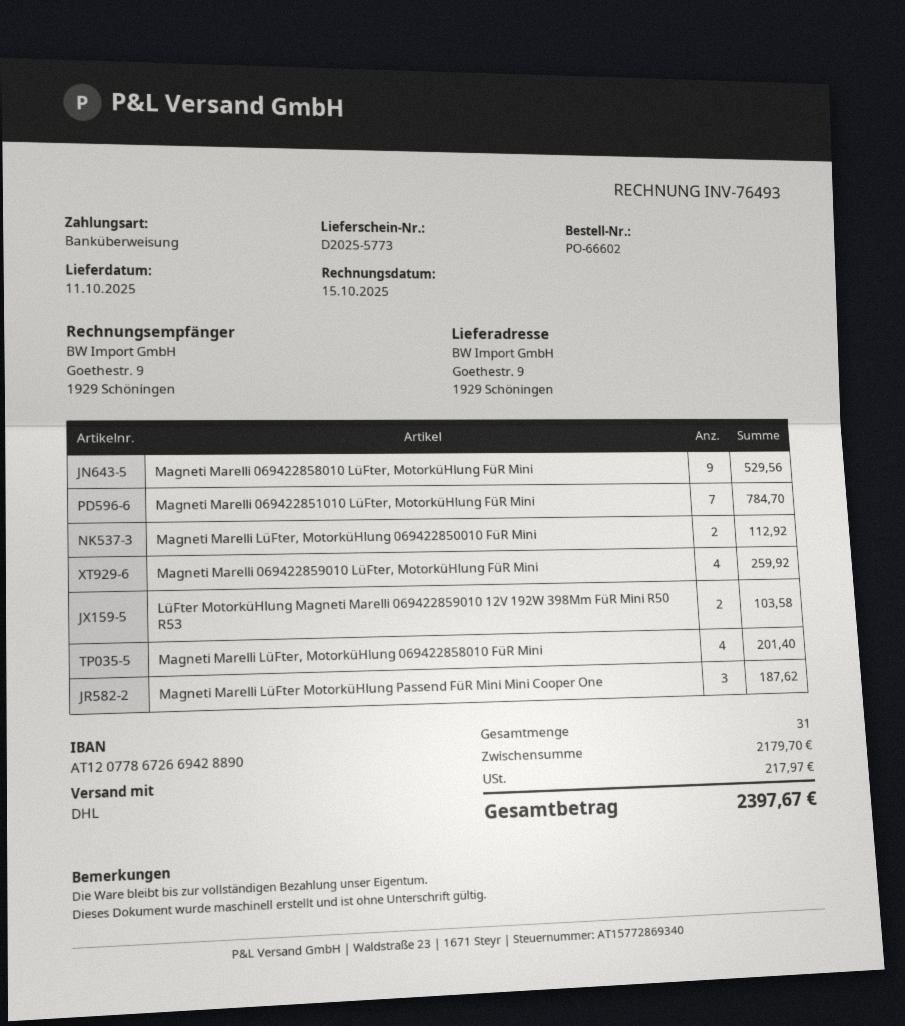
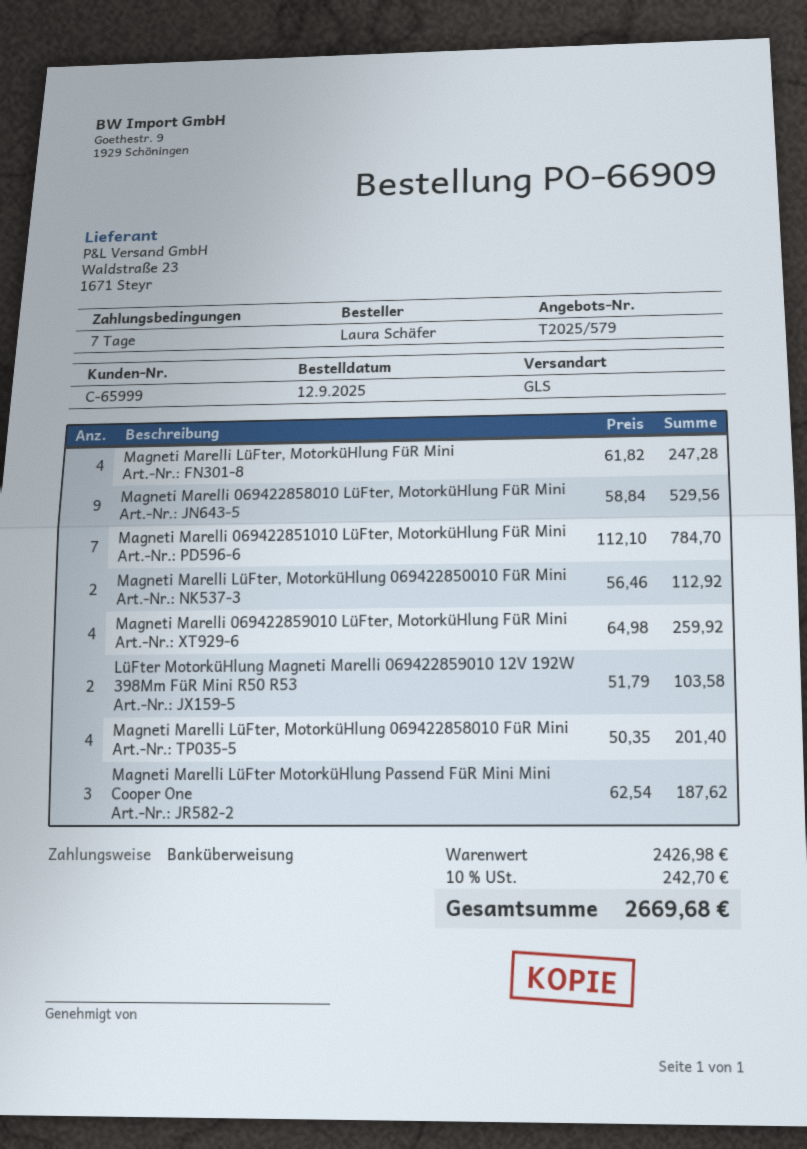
order number: PO-66602 -> PO-66909
shipping method: DHL -> GLS
Magneti Marelli LüFter, MotorküHlung FüR Mini: none -> 4 for 247.28
subtotal: 2179.70 -> 2426.98
tax: 217.97 -> 242.70
total: 2397.67 -> 2669.68

